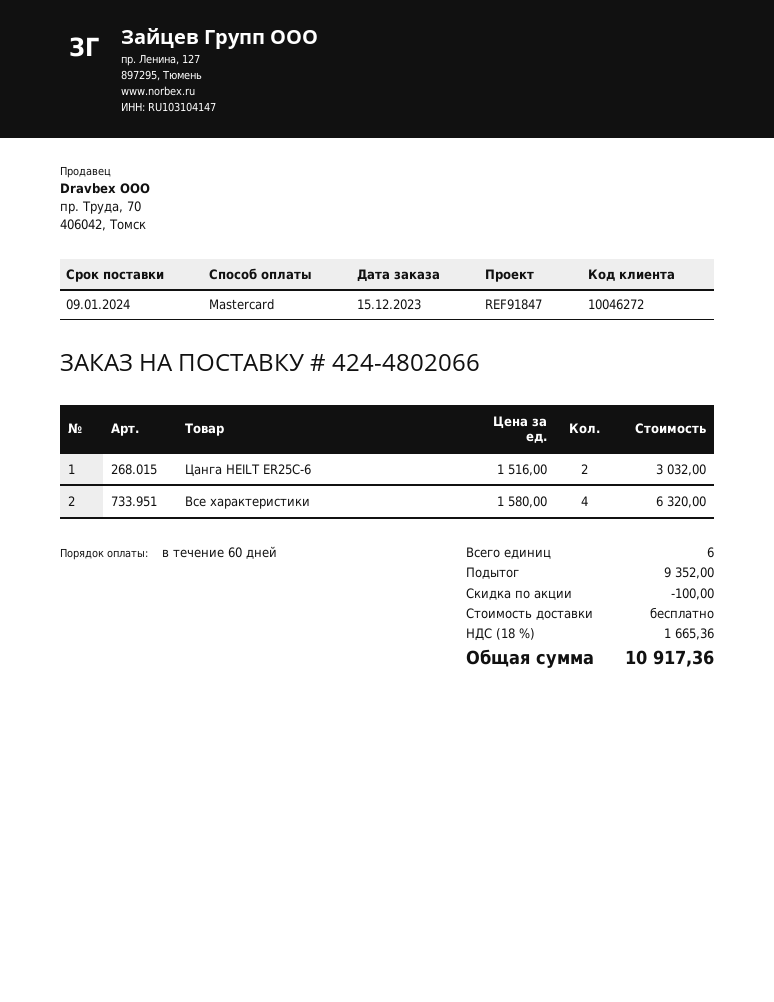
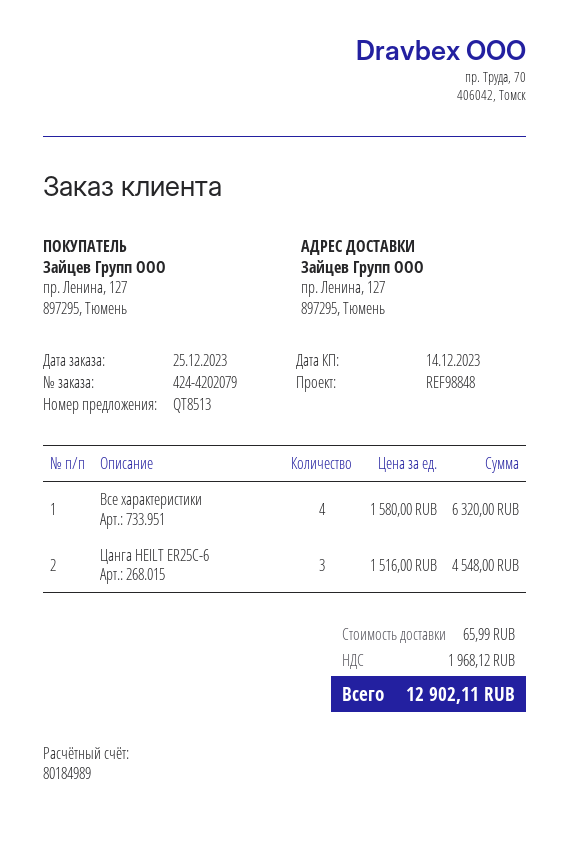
order number: 424-4802066 -> 424-4202079
order date: 2023-12-15 -> 2023-12-25
reference: REF91847 -> REF98848
Цанга HEILT ER25C-6: 2 x 1516.00 = 3032.00 -> 3 x 1516.00 = 4548.00
discount: 100.00 -> none
shipping: 0.00 -> 65.99
tax: 1665.36 -> 1968.12
total: 10917.36 -> 12902.11

